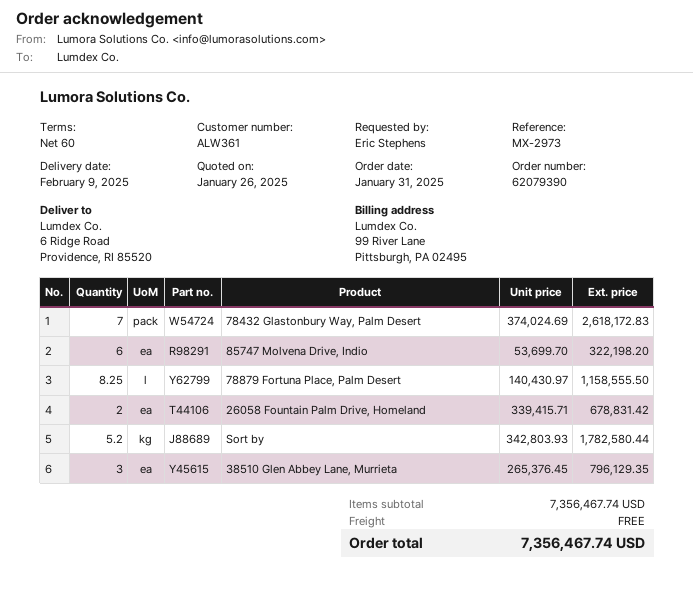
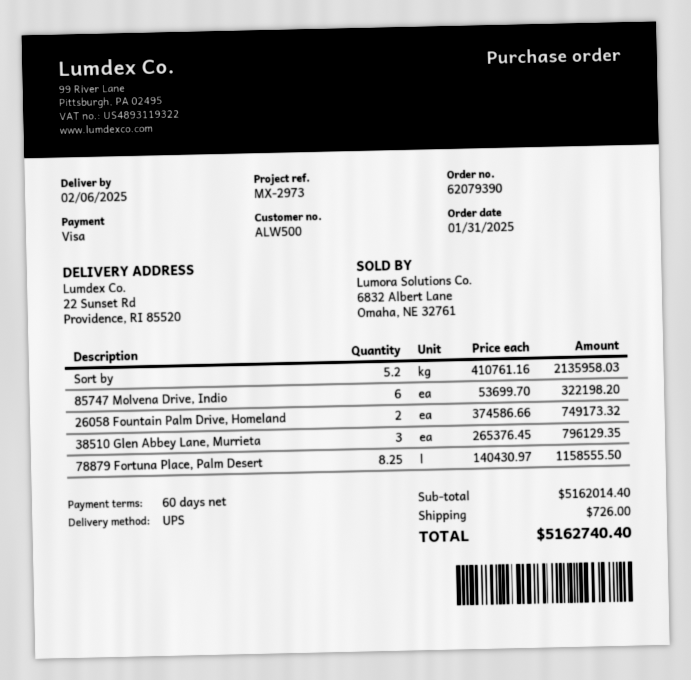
delivery date: 2025-02-09 -> 2025-02-06
customer number: ALW361 -> ALW500
ship to: 6 Ridge Road, Providence, RI 85520 -> 22 Sunset Rd, Providence, RI 85520
78432 Glastonbury Way, Palm Desert: 7 x 374024.69 = 2618172.83 -> none
26058 Fountain Palm Drive, Homeland: 2 x 339415.71 = 678831.42 -> 2 x 374586.66 = 749173.32
Sort by: 5.2 x 342803.93 = 1782580.44 -> 5.2 x 410761.16 = 2135958.03
subtotal: 7356467.74 -> 5162014.40
shipping: 0.00 -> 726.00
total: 7356467.74 -> 5162740.40

